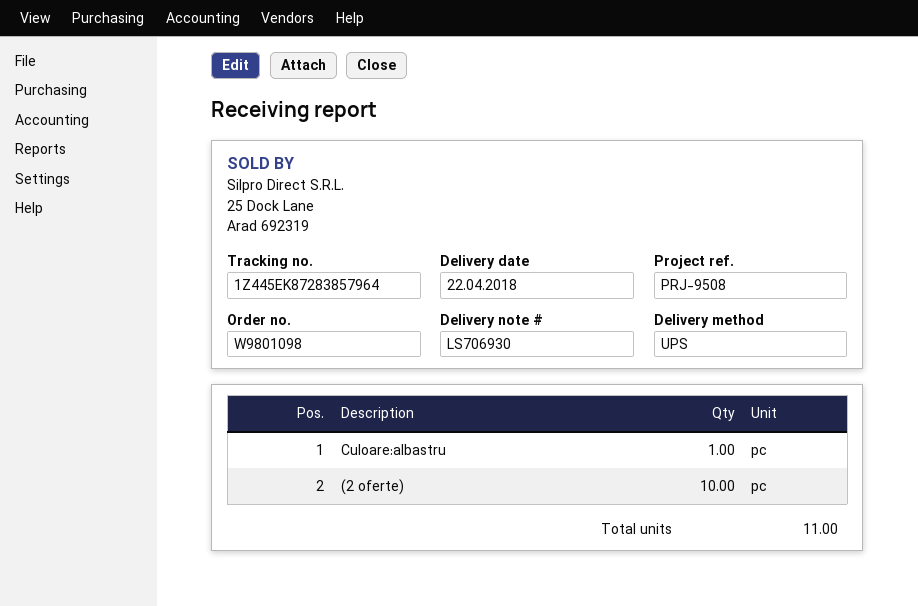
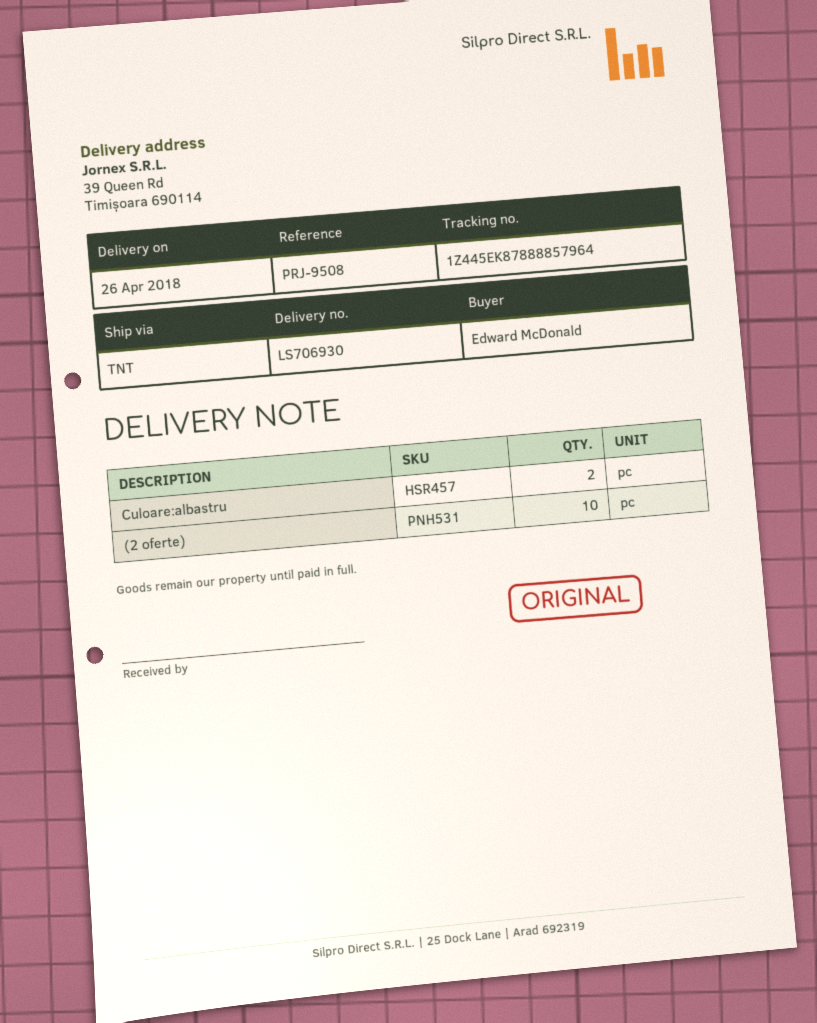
delivery date: 2018-04-22 -> 2018-04-26
shipping method: UPS -> TNT
tracking number: 1Z445EK87283857964 -> 1Z445EK87888857964
Culoare:albastru: 1 -> 2

